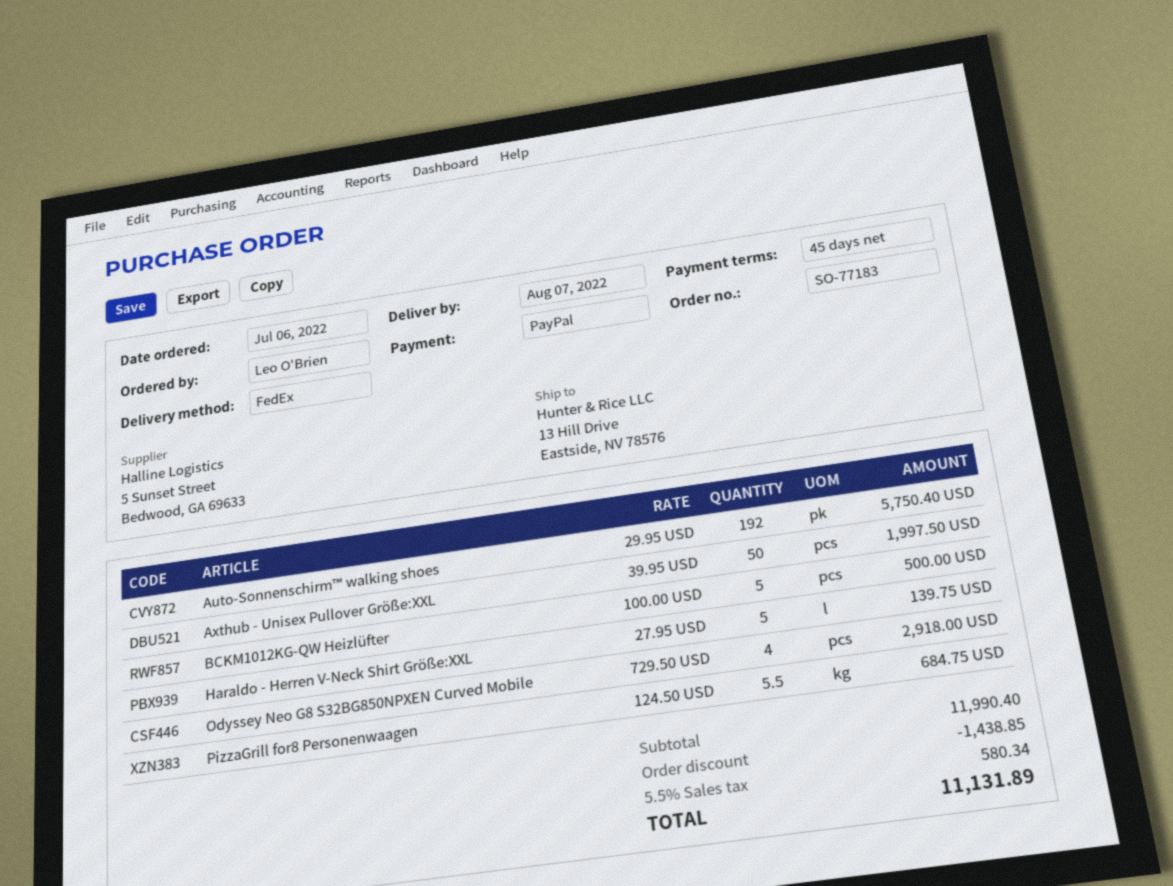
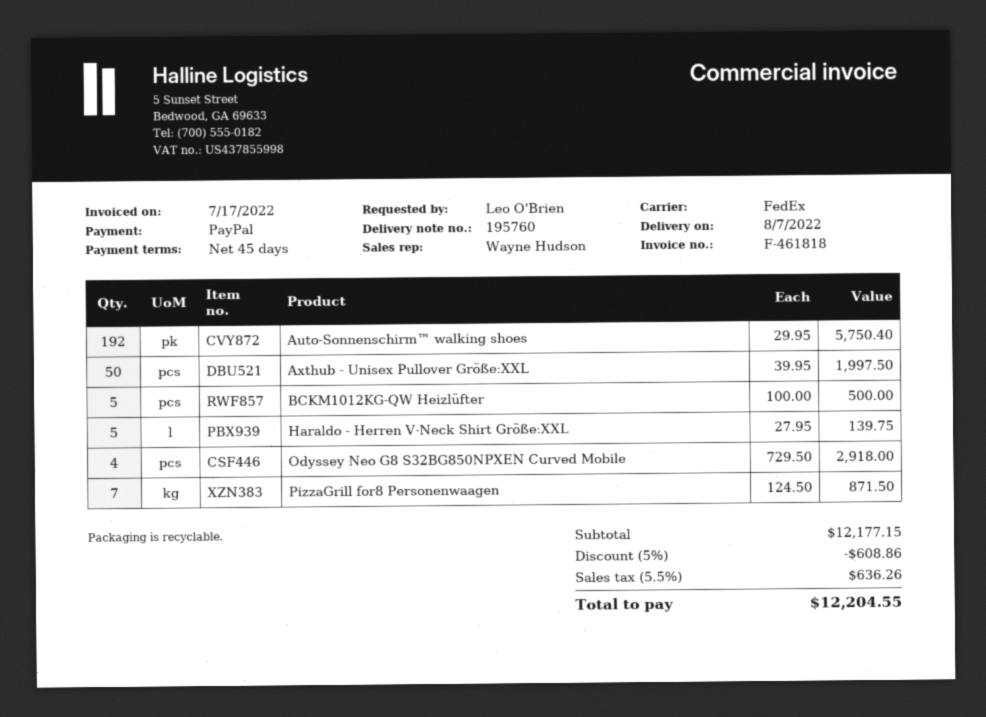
PizzaGrill for8 Personenwaagen: 5.5 x 124.50 = 684.75 -> 7 x 124.50 = 871.50
subtotal: 11990.40 -> 12177.15
discount: 1438.85 -> 608.86
tax: 5.5% = 580.34 -> 5.5% = 636.26
total: 11131.89 -> 12204.55

